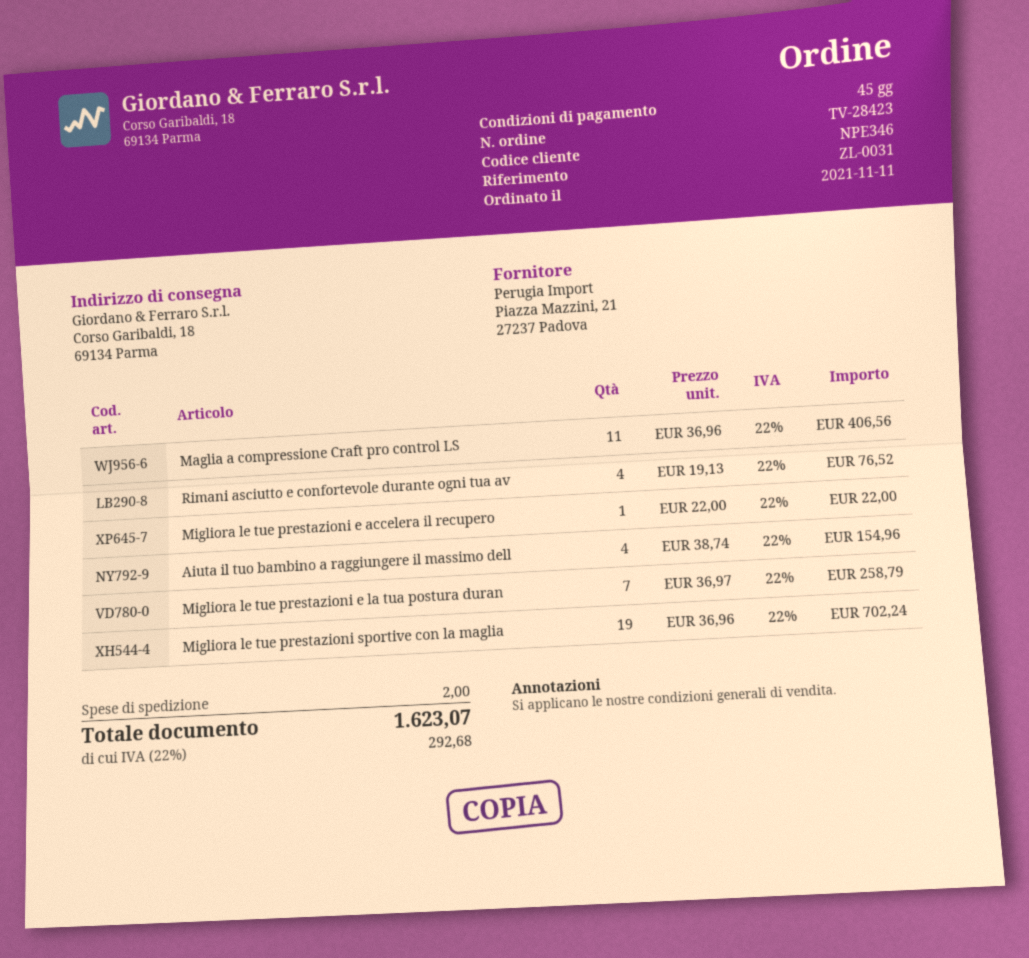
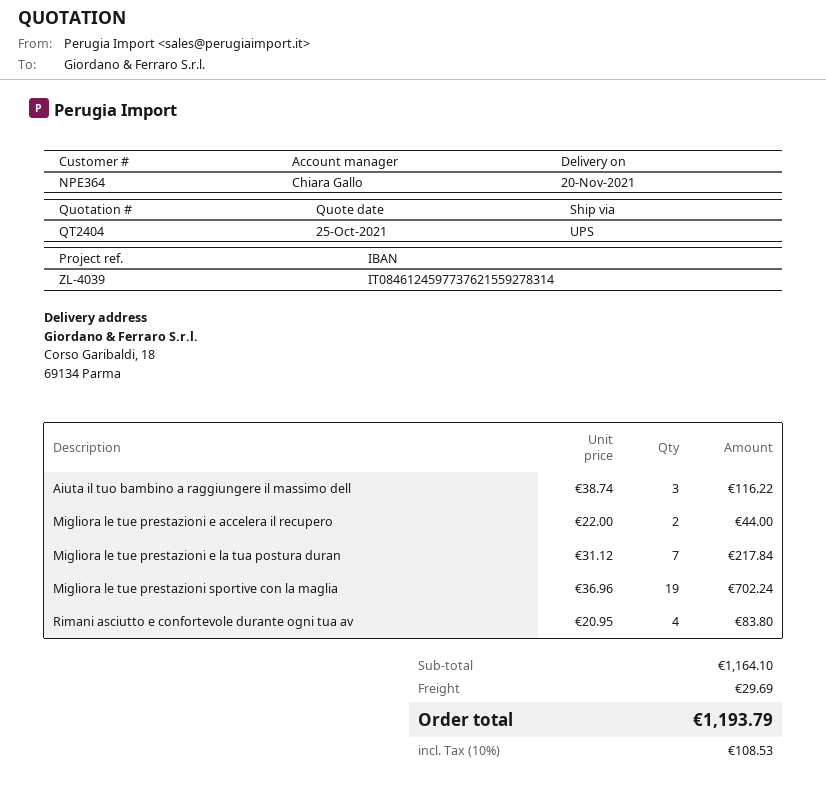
customer number: NPE346 -> NPE364
reference: ZL-0031 -> ZL-4039
Maglia a compressione Craft pro control LS: 11 x 36.96 = 406.56 -> none
Rimani asciutto e confortevole durante ogni tua av: 4 x 19.13 = 76.52 -> 4 x 20.95 = 83.80
Migliora le tue prestazioni e accelera il recupero: 1 x 22.00 = 22.00 -> 2 x 22.00 = 44.00
Aiuta il tuo bambino a raggiungere il massimo dell: 4 x 38.74 = 154.96 -> 3 x 38.74 = 116.22
Migliora le tue prestazioni e la tua postura duran: 7 x 36.97 = 258.79 -> 7 x 31.12 = 217.84
shipping: 2.00 -> 29.69
tax: 22% = 292.68 -> 10% = 108.53
total: 1623.07 -> 1193.79

